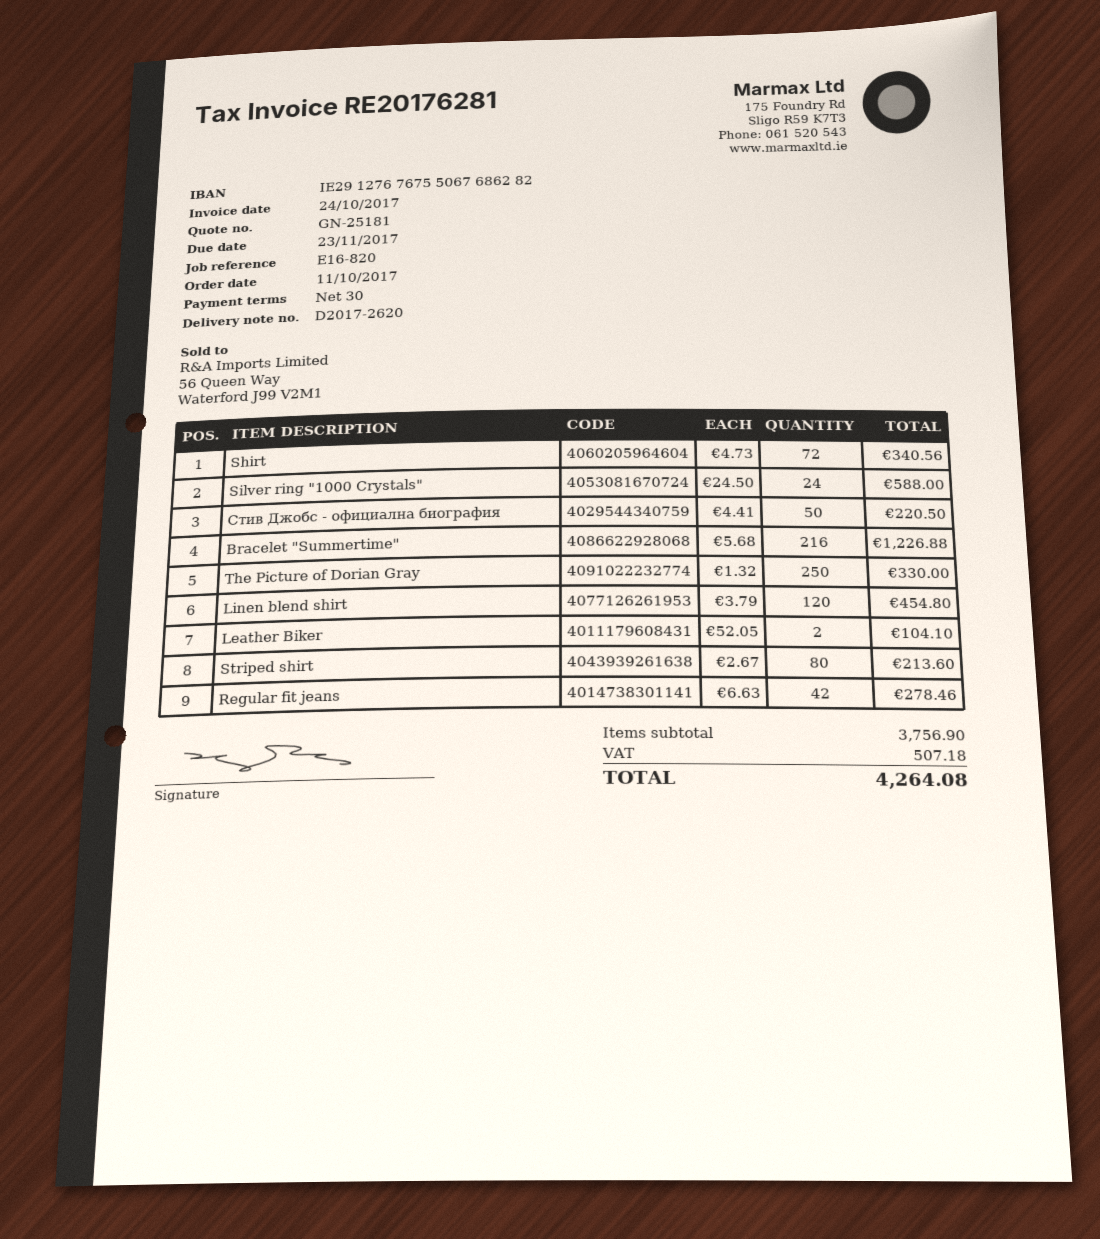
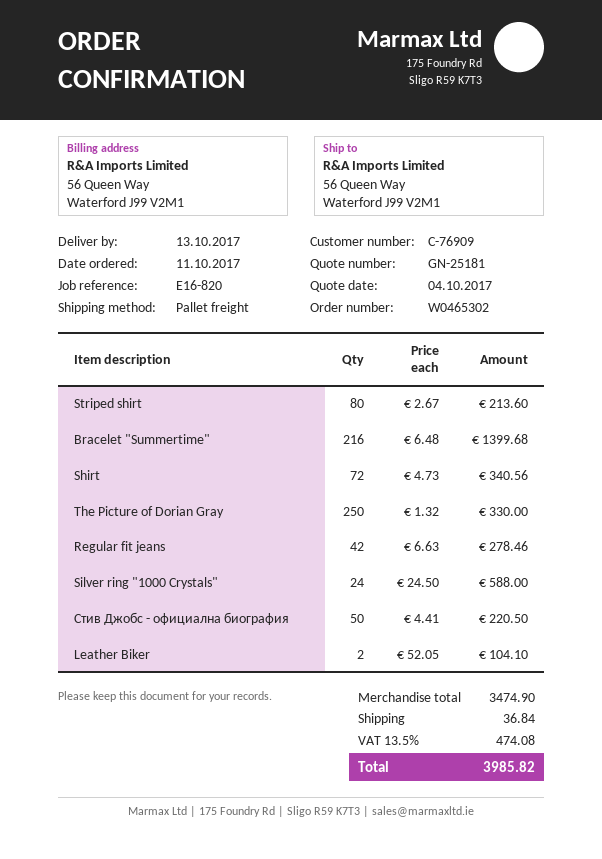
Bracelet "Summertime": 216 x 5.68 = 1226.88 -> 216 x 6.48 = 1399.68
Linen blend shirt: 120 x 3.79 = 454.80 -> none
subtotal: 3756.90 -> 3474.90
shipping: none -> 36.84
tax: 507.18 -> 474.08
total: 4264.08 -> 3985.82

